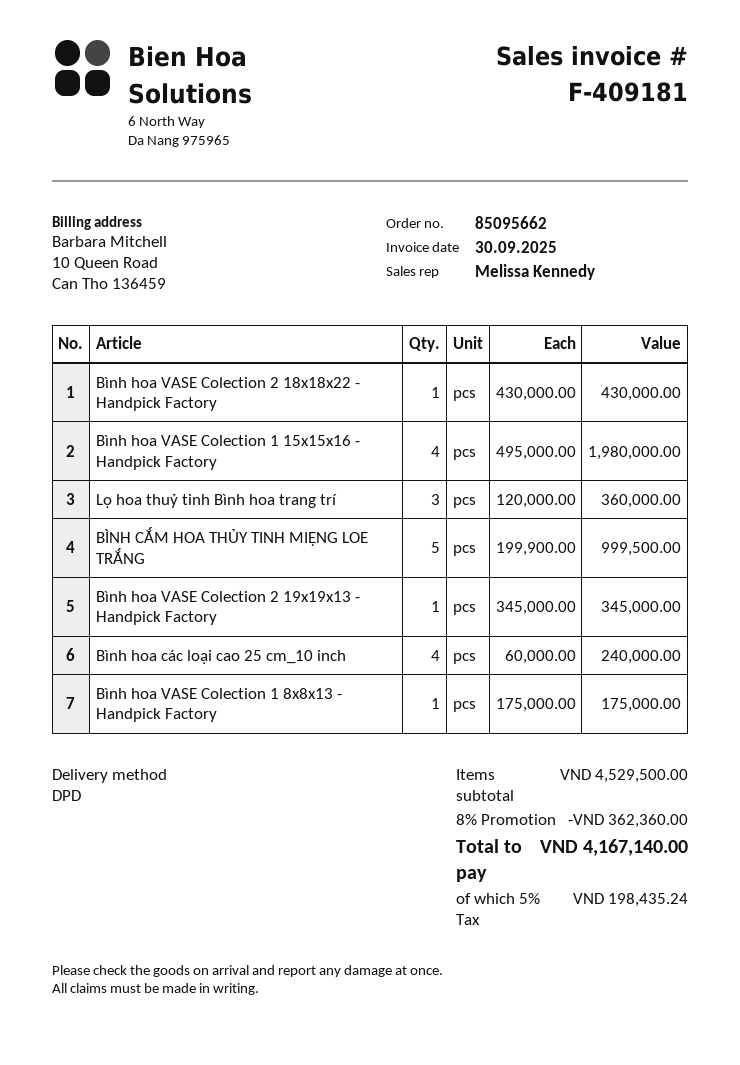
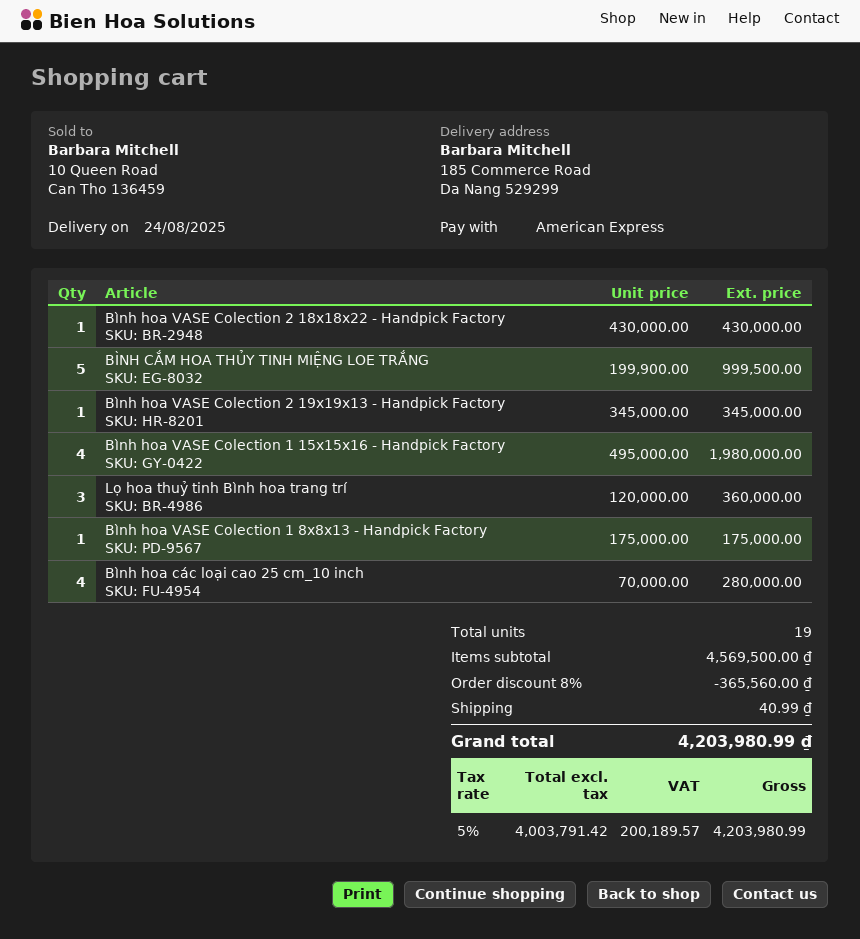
Bình hoa các loại cao 25 cm_10 inch: 4 x 60000.00 = 240000.00 -> 4 x 70000.00 = 280000.00
subtotal: 4529500.00 -> 4569500.00
discount: 8% = 362360.00 -> 8% = 365560.00
shipping: none -> 40.99
tax: 5% = 198435.24 -> 5% = 200189.57
total: 4167140.00 -> 4203980.99

